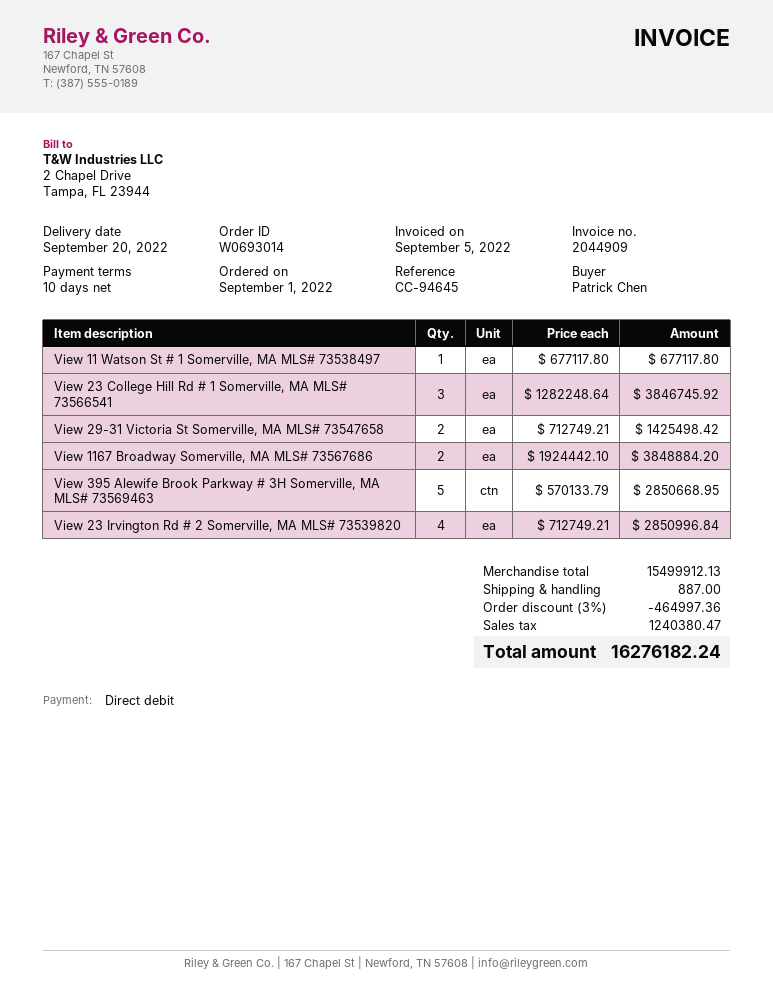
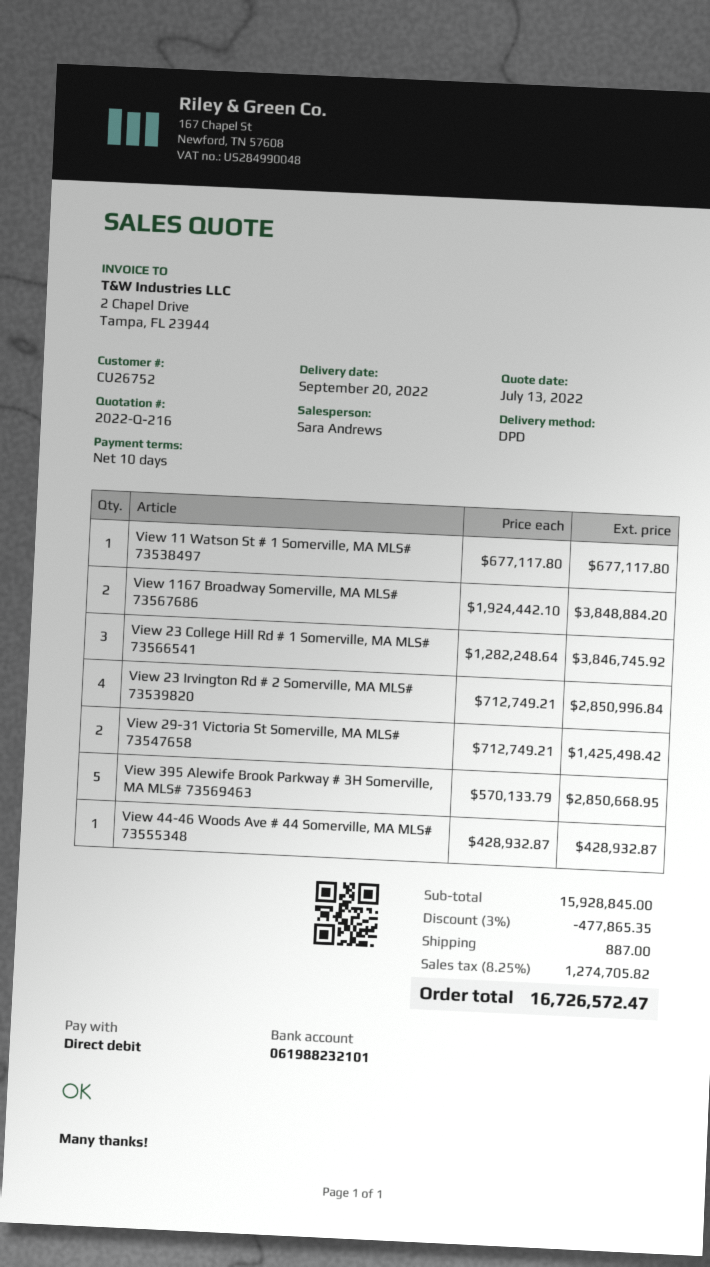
View 44-46 Woods Ave # 44 Somerville, MA MLS# 73555348: none -> 1 x 428932.87 = 428932.87
subtotal: 15499912.13 -> 15928845.00
discount: 3% = 464997.36 -> 3% = 477865.35
tax: 1240380.47 -> 1274705.82
total: 16276182.24 -> 16726572.47

